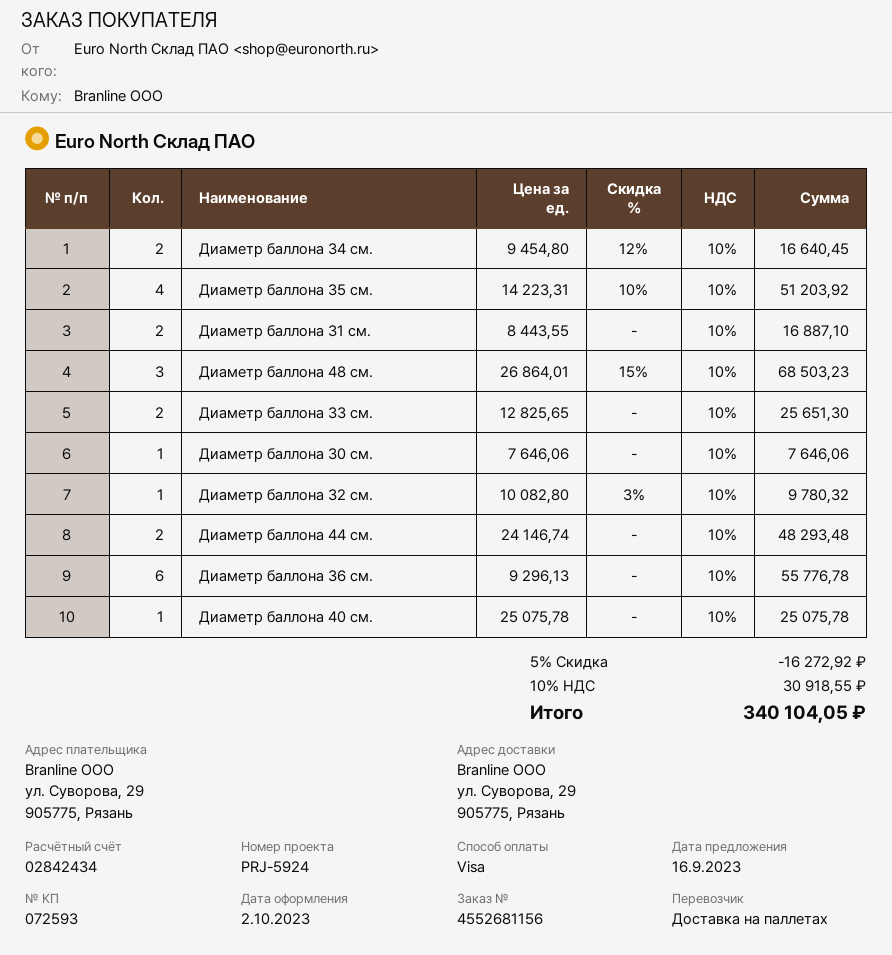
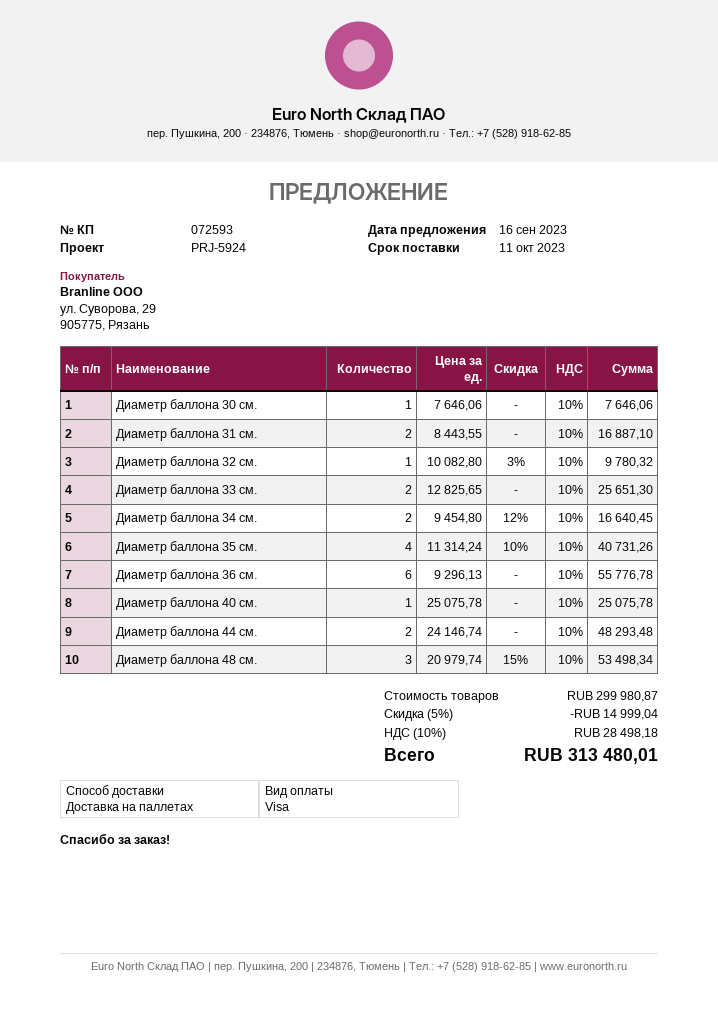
Диаметр баллона 35 см.: 4 x 14223.31 - 10% = 51203.92 -> 4 x 11314.24 - 10% = 40731.26
Диаметр баллона 48 см.: 3 x 26864.01 - 15% = 68503.23 -> 3 x 20979.74 - 15% = 53498.34
discount: 5% = 16272.92 -> 5% = 14999.04
tax: 10% = 30918.55 -> 10% = 28498.18
total: 340104.05 -> 313480.01

